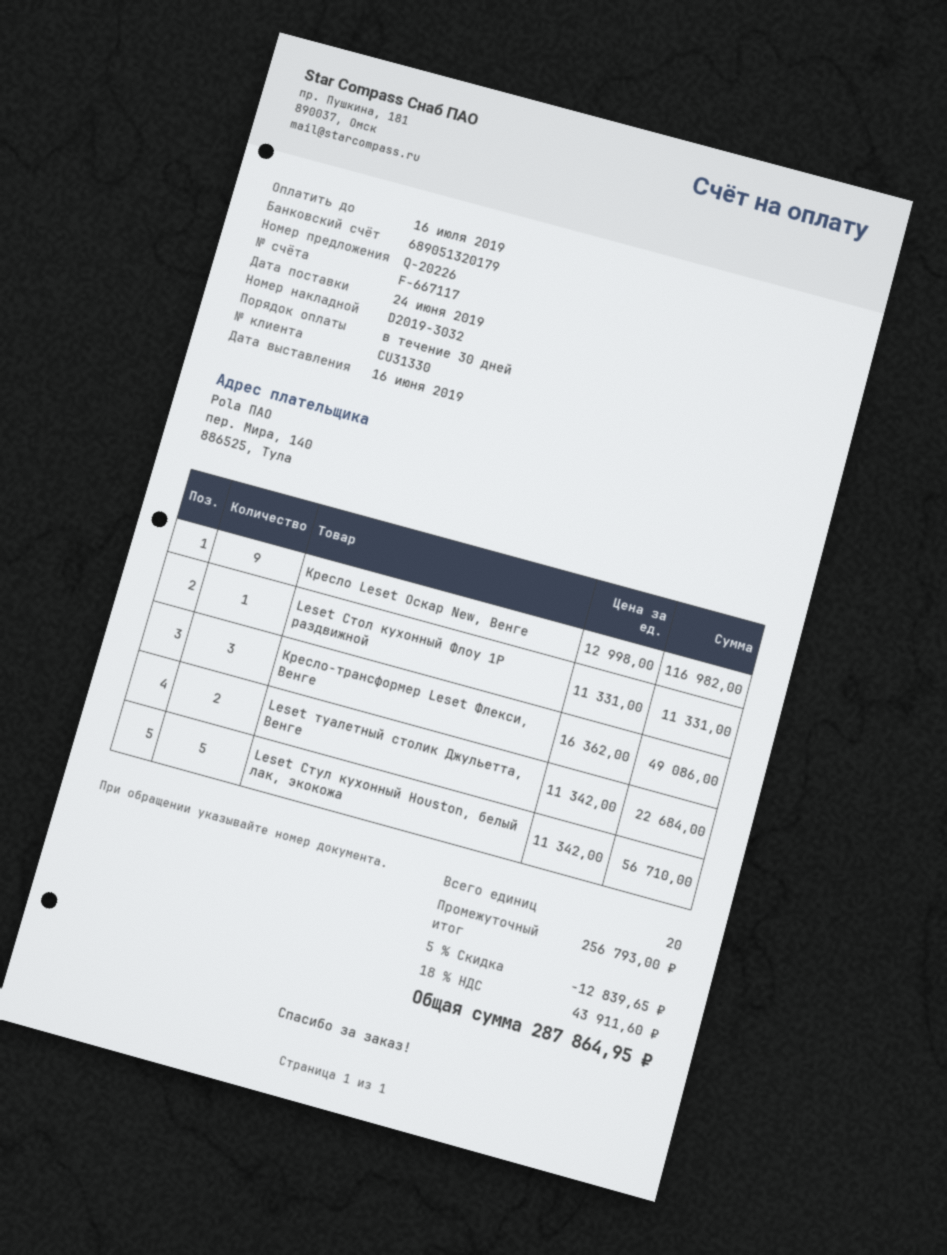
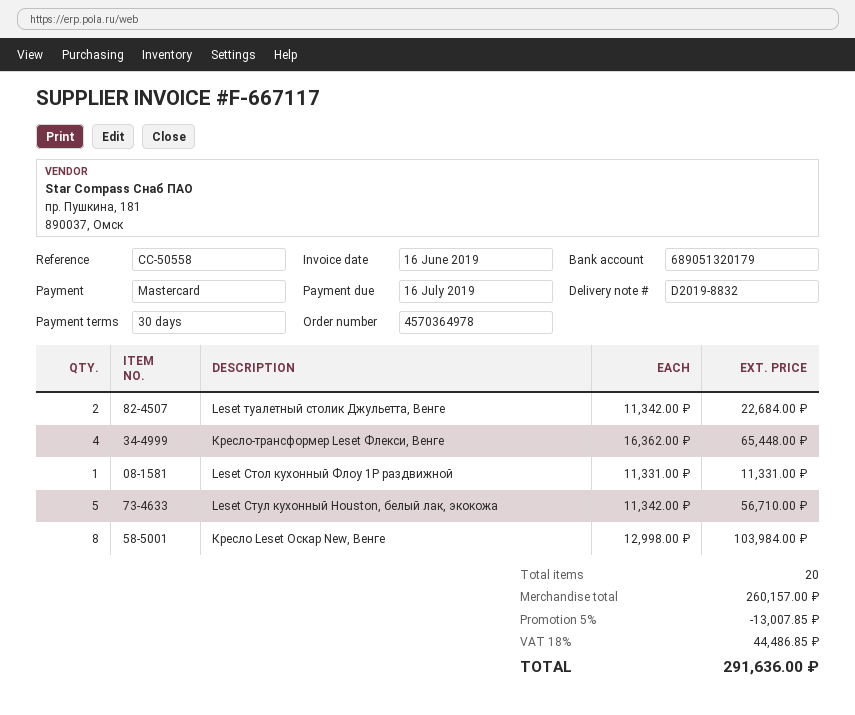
delivery note number: D2019-3032 -> D2019-8832
Кресло Leset Оскар New, Венге: 9 x 12998.00 = 116982.00 -> 8 x 12998.00 = 103984.00
Кресло-трансформер Leset Флекси, Венге: 3 x 16362.00 = 49086.00 -> 4 x 16362.00 = 65448.00
subtotal: 256793.00 -> 260157.00
discount: 5% = 12839.65 -> 5% = 13007.85
tax: 18% = 43911.60 -> 18% = 44486.85
total: 287864.95 -> 291636.00

